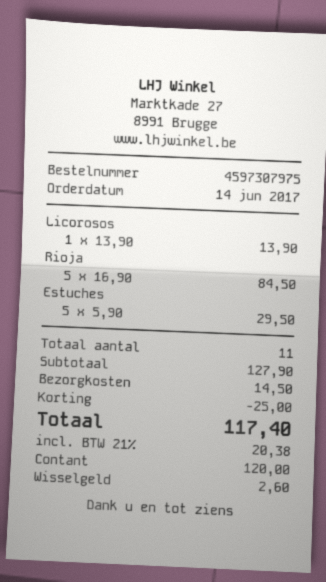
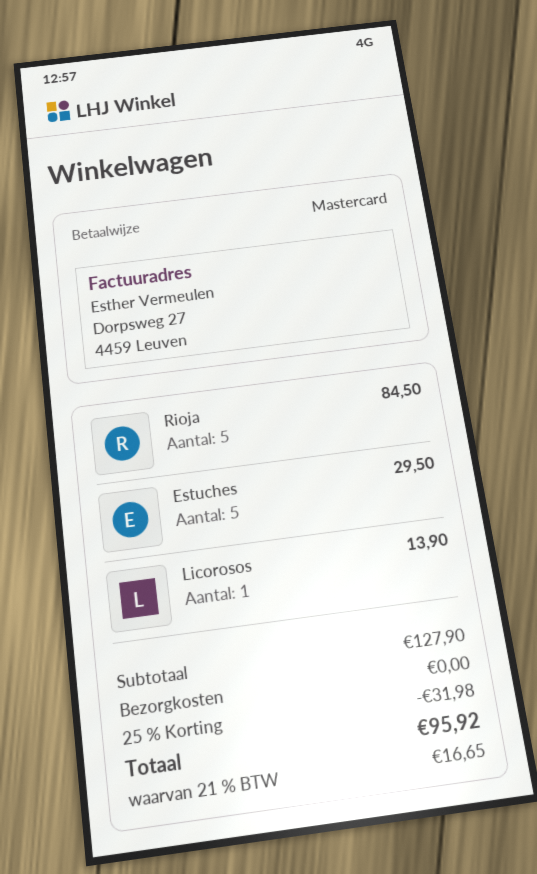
payment method: cash -> Mastercard
discount: 25.00 -> 31.98
shipping: 14.50 -> 0.00
tax: 21% = 20.38 -> 21% = 16.65
total: 117.40 -> 95.92

